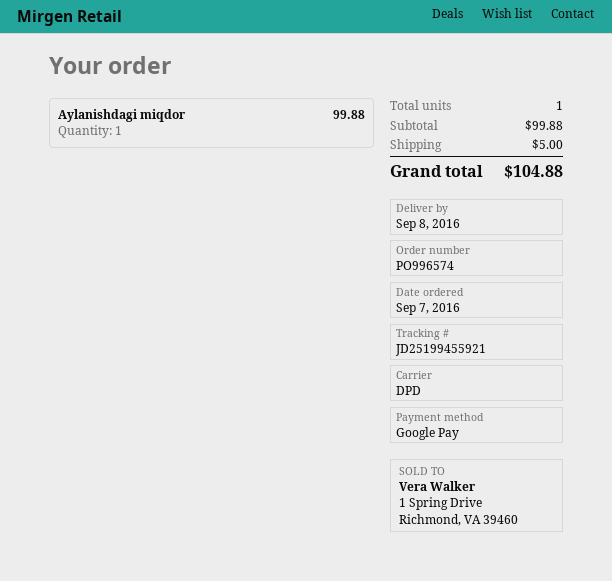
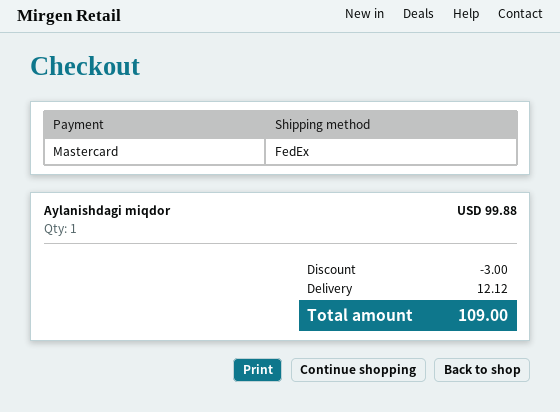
payment method: Google Pay -> Mastercard
shipping method: DPD -> FedEx
discount: none -> 3.00
shipping: 5.00 -> 12.12
total: 104.88 -> 109.00

